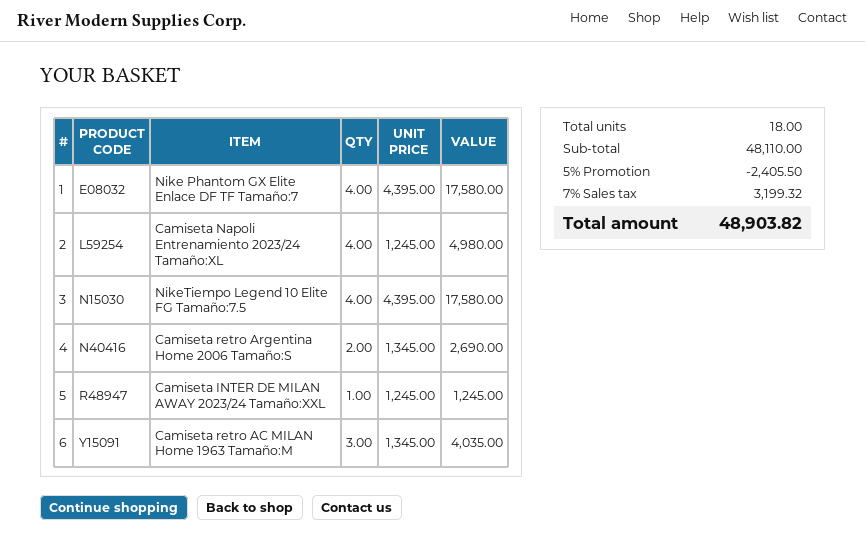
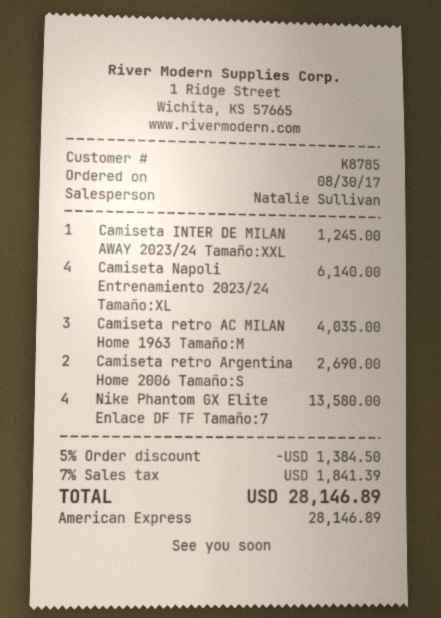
Nike Phantom GX Elite Enlace DF TF Tamaño:7: 4 for 17580.00 -> 4 for 13580.00
Camiseta Napoli Entrenamiento 2023/24 Tamaño:XL: 4 for 4980.00 -> 4 for 6140.00
NikeTiempo Legend 10 Elite FG Tamaño:7.5: 4 for 17580.00 -> none
discount: 5% = 2405.50 -> 5% = 1384.50
tax: 7% = 3199.32 -> 7% = 1841.39
total: 48903.82 -> 28146.89

